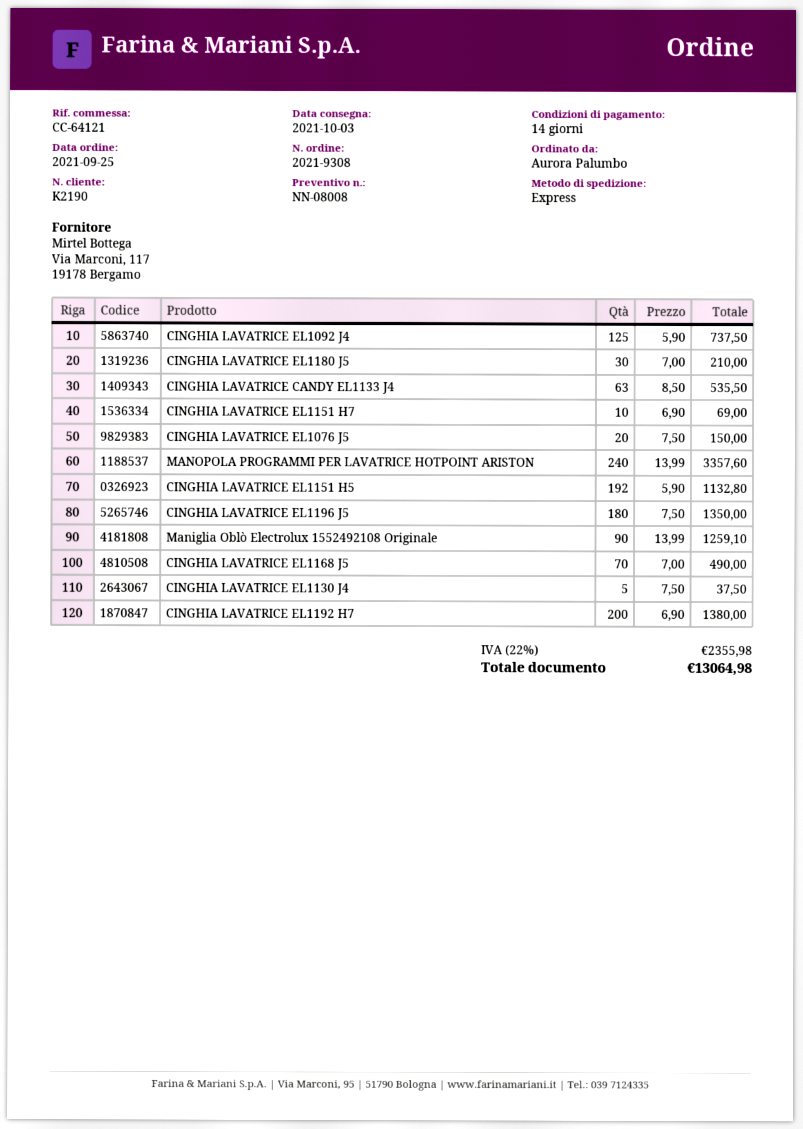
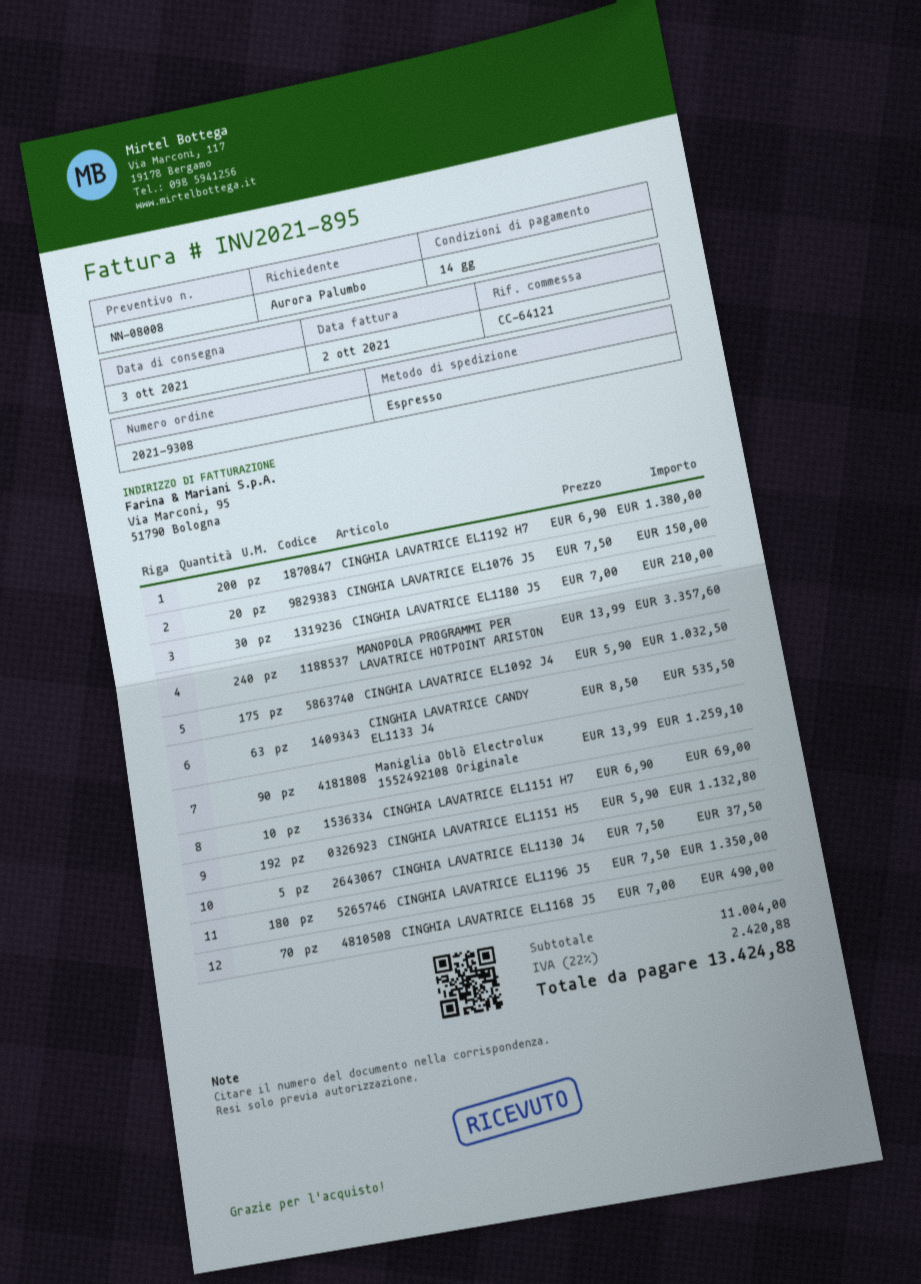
CINGHIA LAVATRICE EL1092 J4: 125 x 5.90 = 737.50 -> 175 x 5.90 = 1032.50
tax: 22% = 2355.98 -> 22% = 2420.88
total: 13064.98 -> 13424.88

